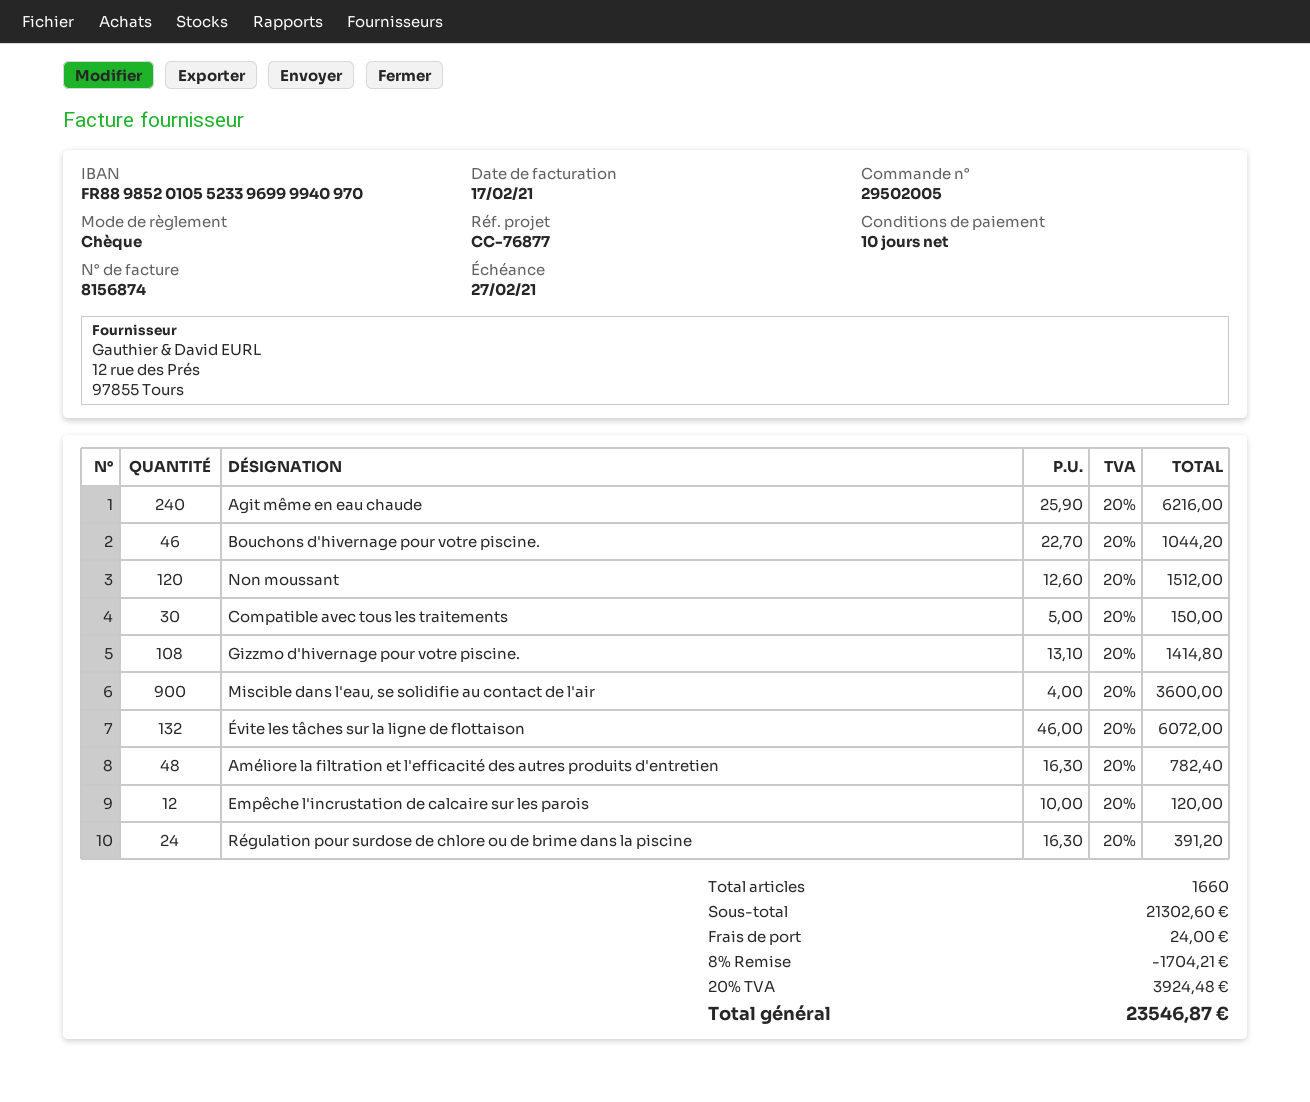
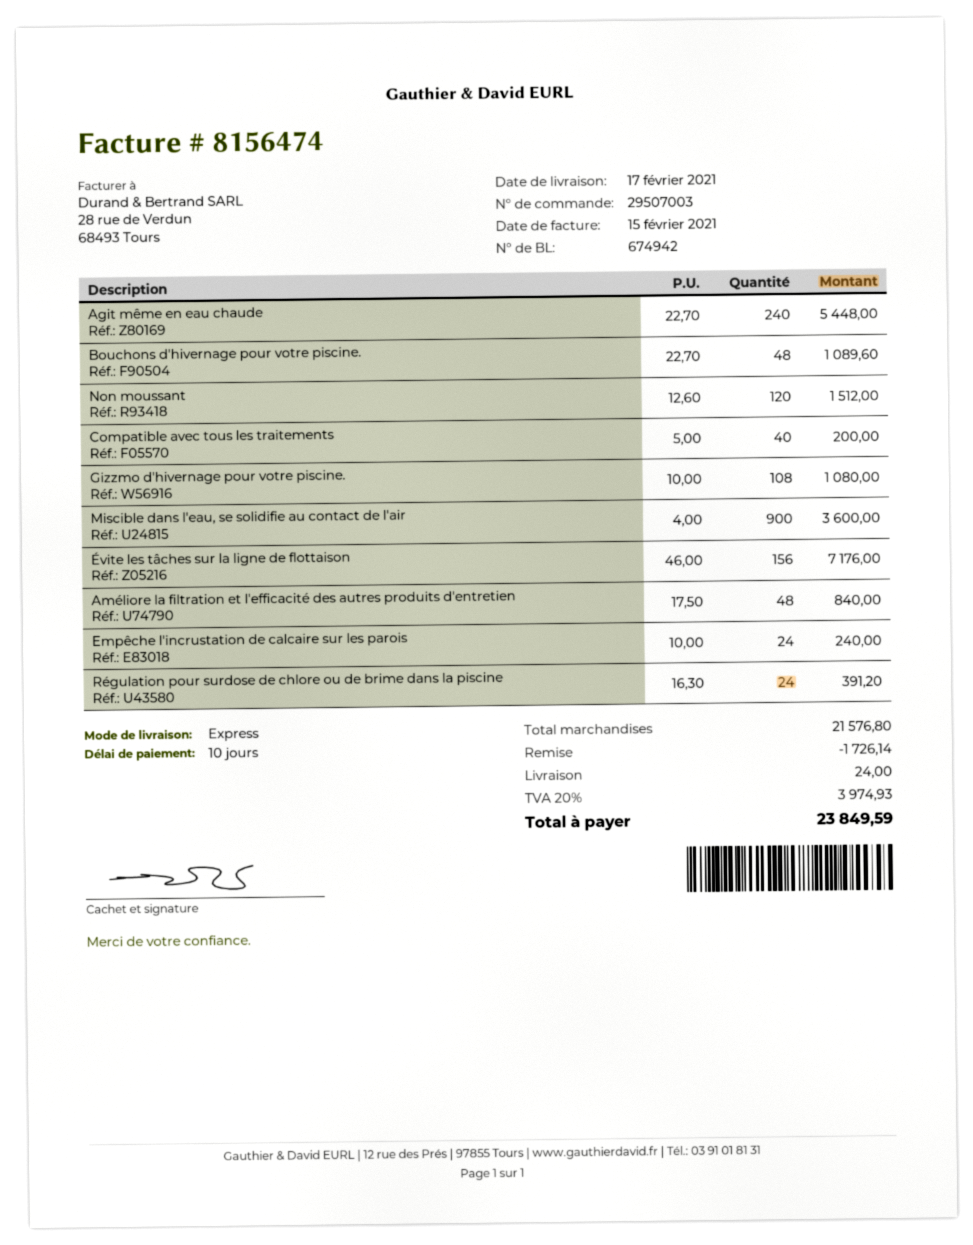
order number: 29502005 -> 29507003
invoice number: 8156874 -> 8156474
invoice date: 2021-02-17 -> 2021-02-15
Agit même en eau chaude: 240 x 25.90 = 6216.00 -> 240 x 22.70 = 5448.00
Bouchons d'hivernage pour votre piscine.: 46 x 22.70 = 1044.20 -> 48 x 22.70 = 1089.60
Compatible avec tous les traitements: 30 x 5.00 = 150.00 -> 40 x 5.00 = 200.00
Gizzmo d'hivernage pour votre piscine.: 108 x 13.10 = 1414.80 -> 108 x 10.00 = 1080.00
Évite les tâches sur la ligne de flottaison: 132 x 46.00 = 6072.00 -> 156 x 46.00 = 7176.00
Améliore la filtration et l'efficacité des autres produits d'entretien: 48 x 16.30 = 782.40 -> 48 x 17.50 = 840.00
Empêche l'incrustation de calcaire sur les parois: 12 x 10.00 = 120.00 -> 24 x 10.00 = 240.00
subtotal: 21302.60 -> 21576.80
discount: 1704.21 -> 1726.14
tax: 20% = 3924.48 -> 20% = 3974.93
total: 23546.87 -> 23849.59

